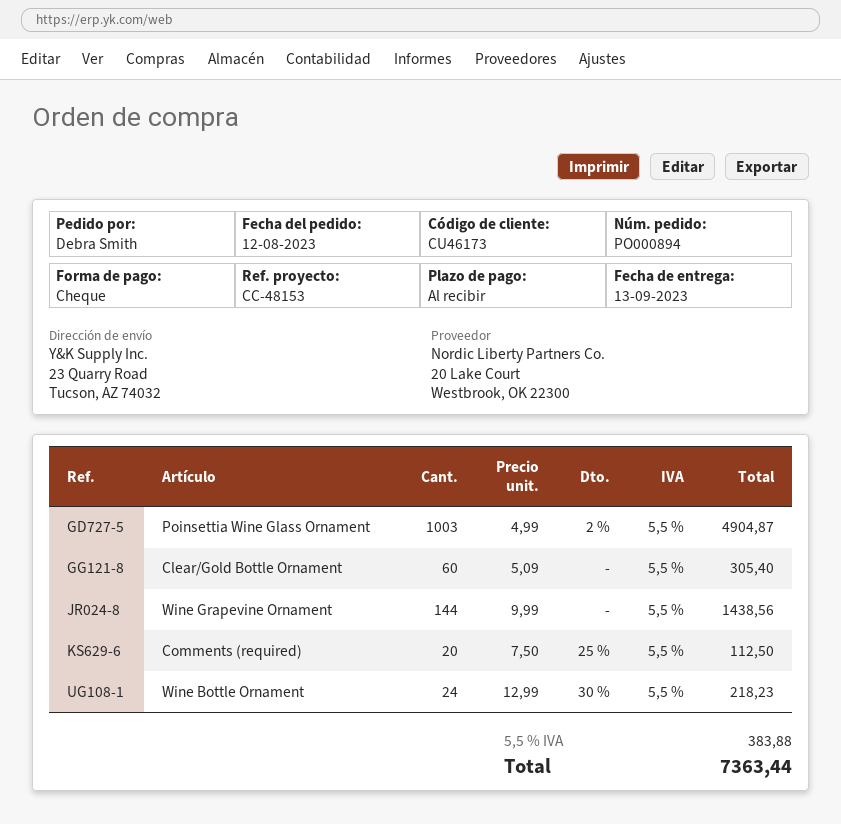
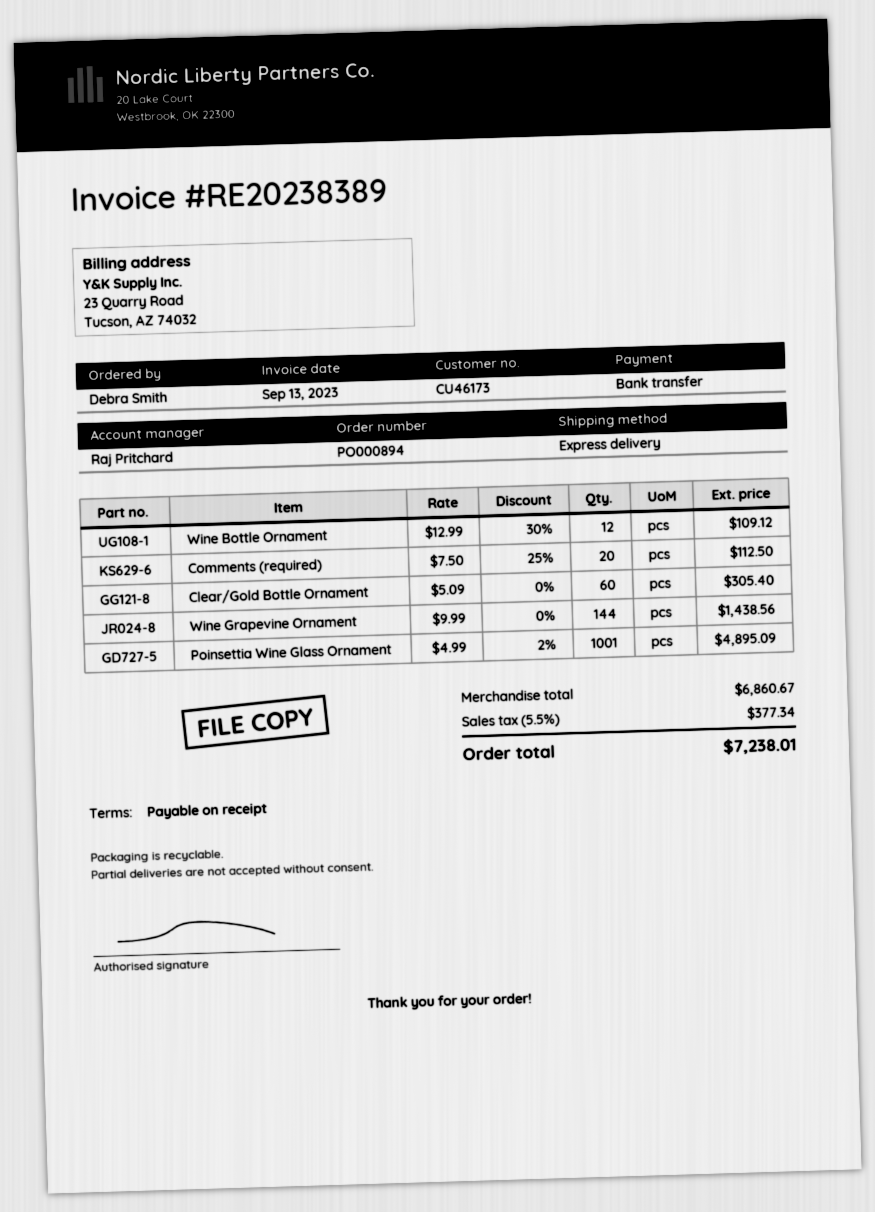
payment method: cheque -> bank transfer
Poinsettia Wine Glass Ornament: 1003 x 4.99 - 2% = 4904.87 -> 1001 x 4.99 - 2% = 4895.09
Wine Bottle Ornament: 24 x 12.99 - 30% = 218.23 -> 12 x 12.99 - 30% = 109.12
tax: 5.5% = 383.88 -> 5.5% = 377.34
total: 7363.44 -> 7238.01

